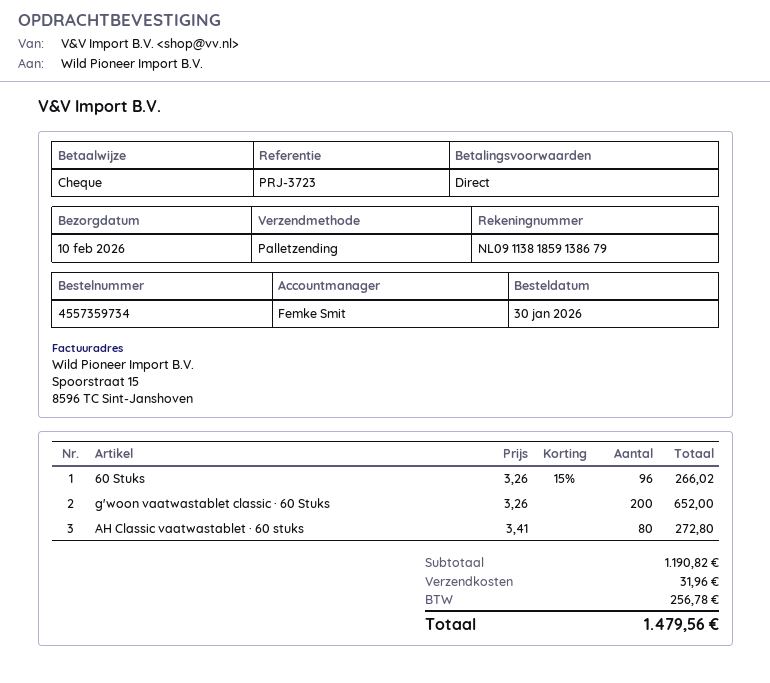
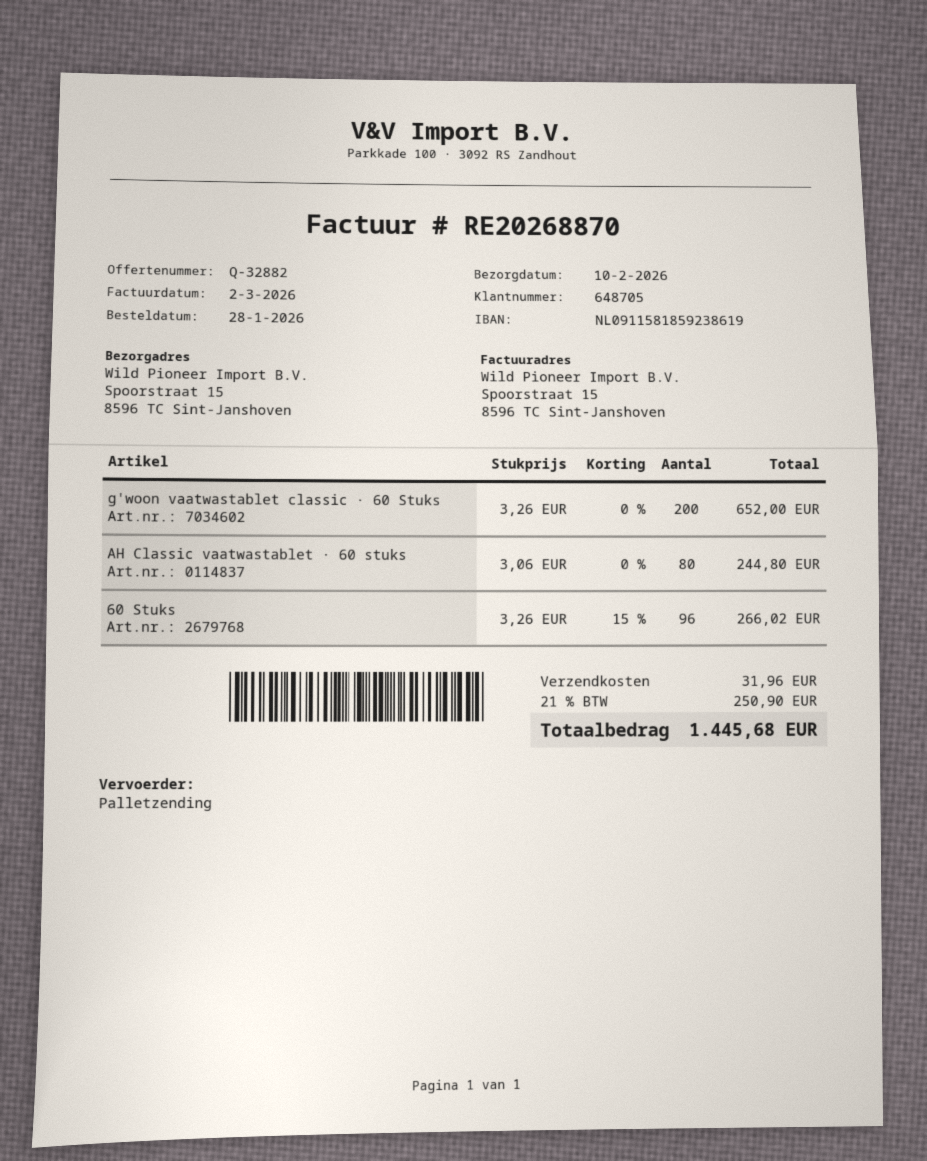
order date: 2026-01-30 -> 2026-01-28
bank account: NL0911381859138679 -> NL0911581859238619
AH Classic vaatwastablet · 60 stuks: 80 x 3.41 = 272.80 -> 80 x 3.06 = 244.80
tax: 256.78 -> 250.90
total: 1479.56 -> 1445.68

